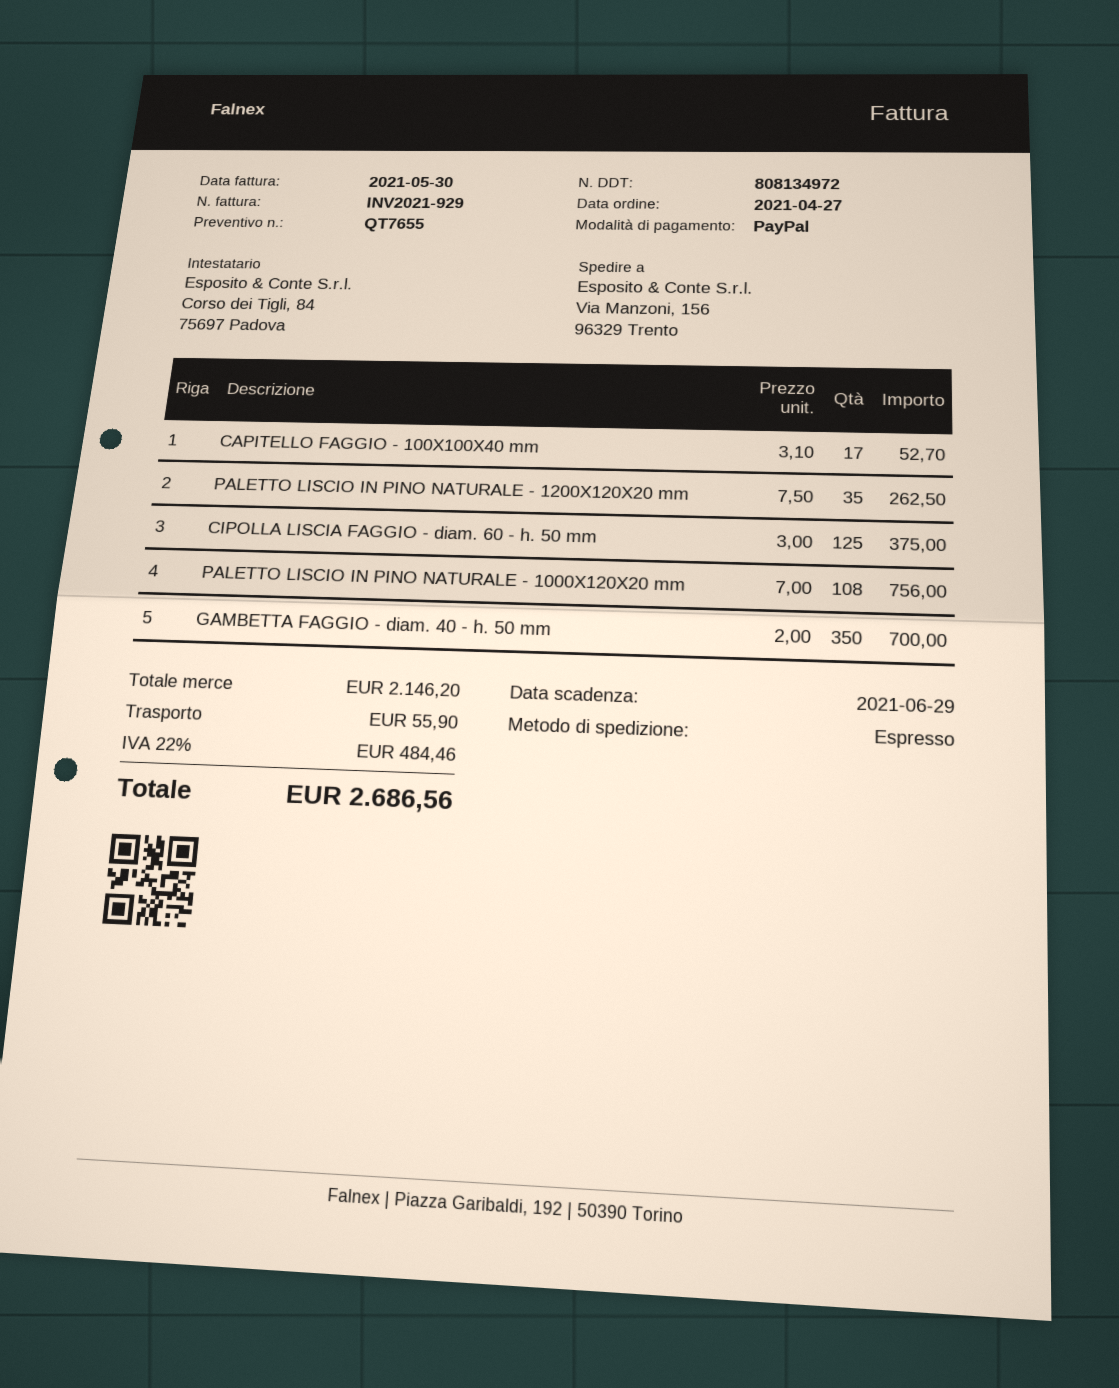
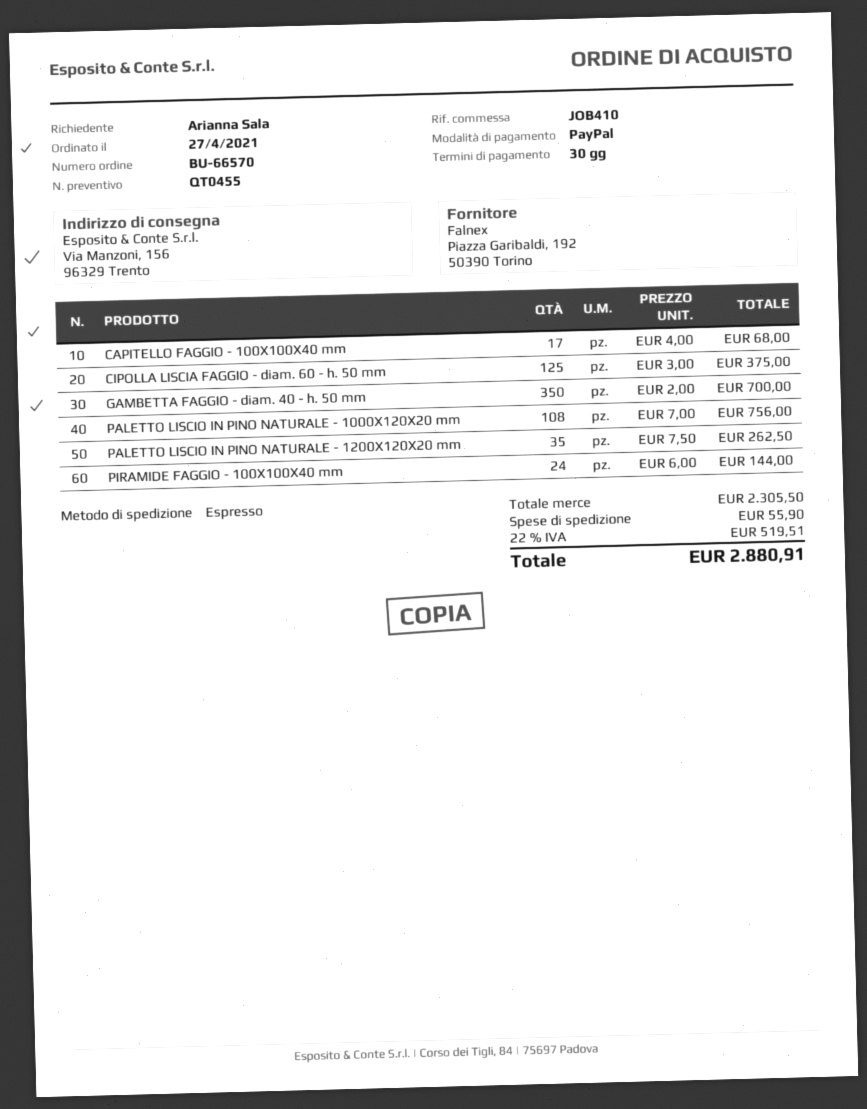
quote number: QT7655 -> QT0455
CAPITELLO FAGGIO - 100X100X40 mm: 17 x 3.10 = 52.70 -> 17 x 4.00 = 68.00
PIRAMIDE FAGGIO - 100X100X40 mm: none -> 24 x 6.00 = 144.00
subtotal: 2146.20 -> 2305.50
tax: 22% = 484.46 -> 22% = 519.51
total: 2686.56 -> 2880.91

